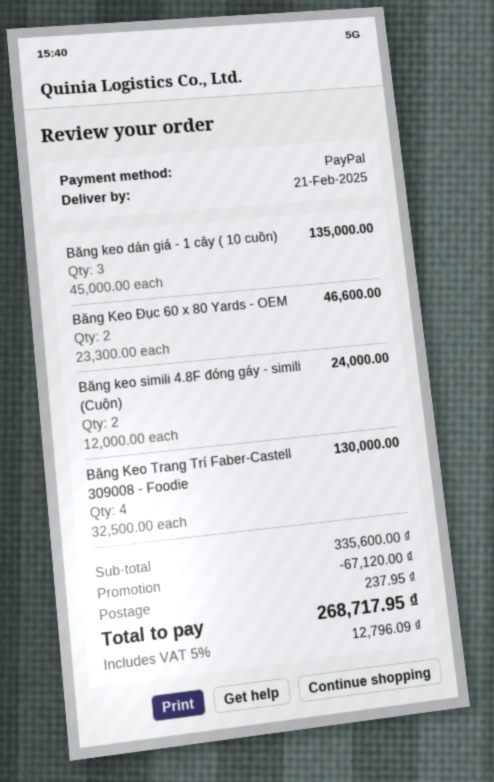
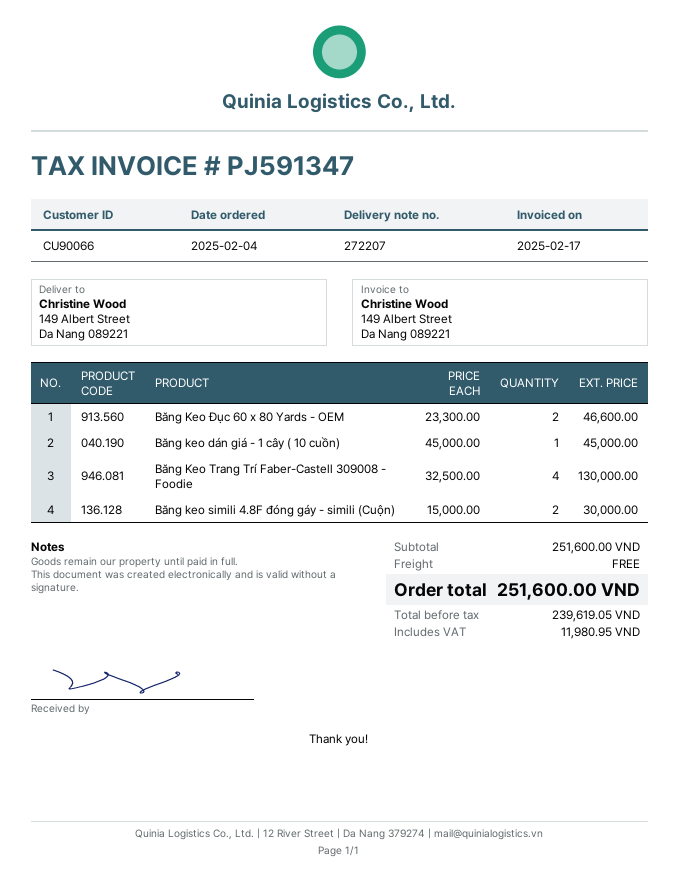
Băng keo dán giá - 1 cây ( 10 cuồn): 3 x 45000.00 = 135000.00 -> 1 x 45000.00 = 45000.00
Băng keo simili 4.8F đóng gáy - simili (Cuộn): 2 x 12000.00 = 24000.00 -> 2 x 15000.00 = 30000.00
subtotal: 335600.00 -> 251600.00
discount: 67120.00 -> none
shipping: 237.95 -> 0.00
tax: 12796.09 -> 11980.95
total: 268717.95 -> 251600.00

